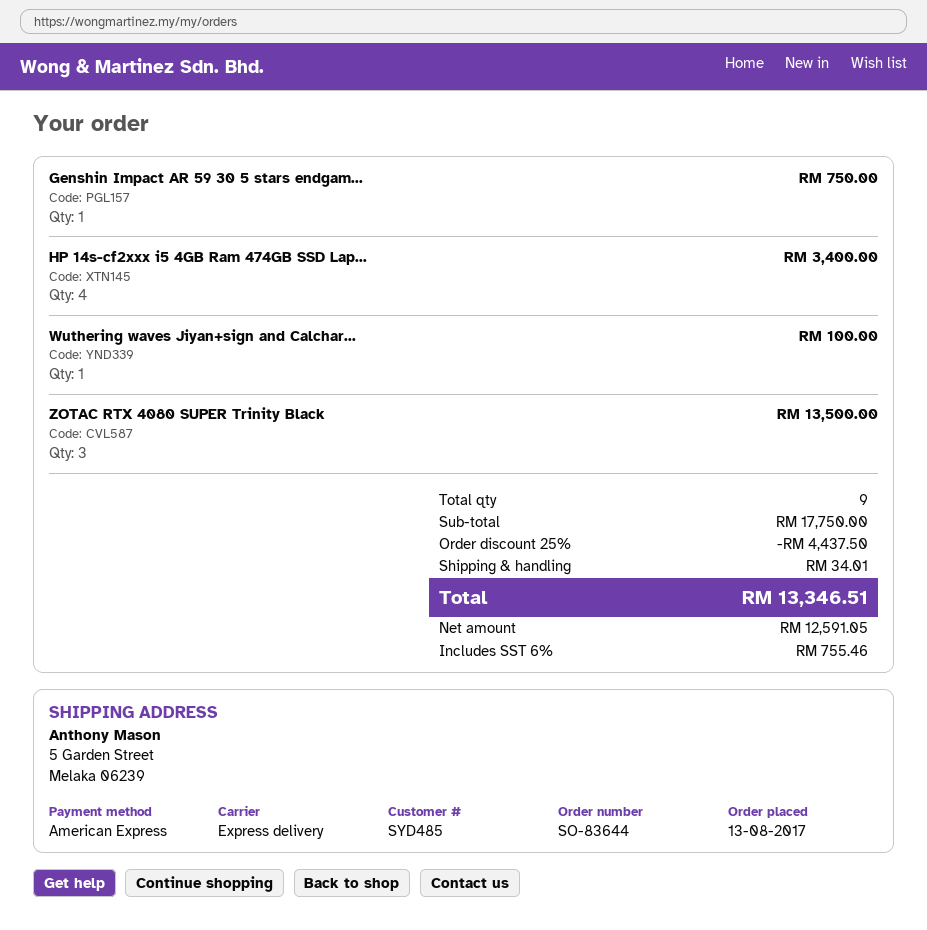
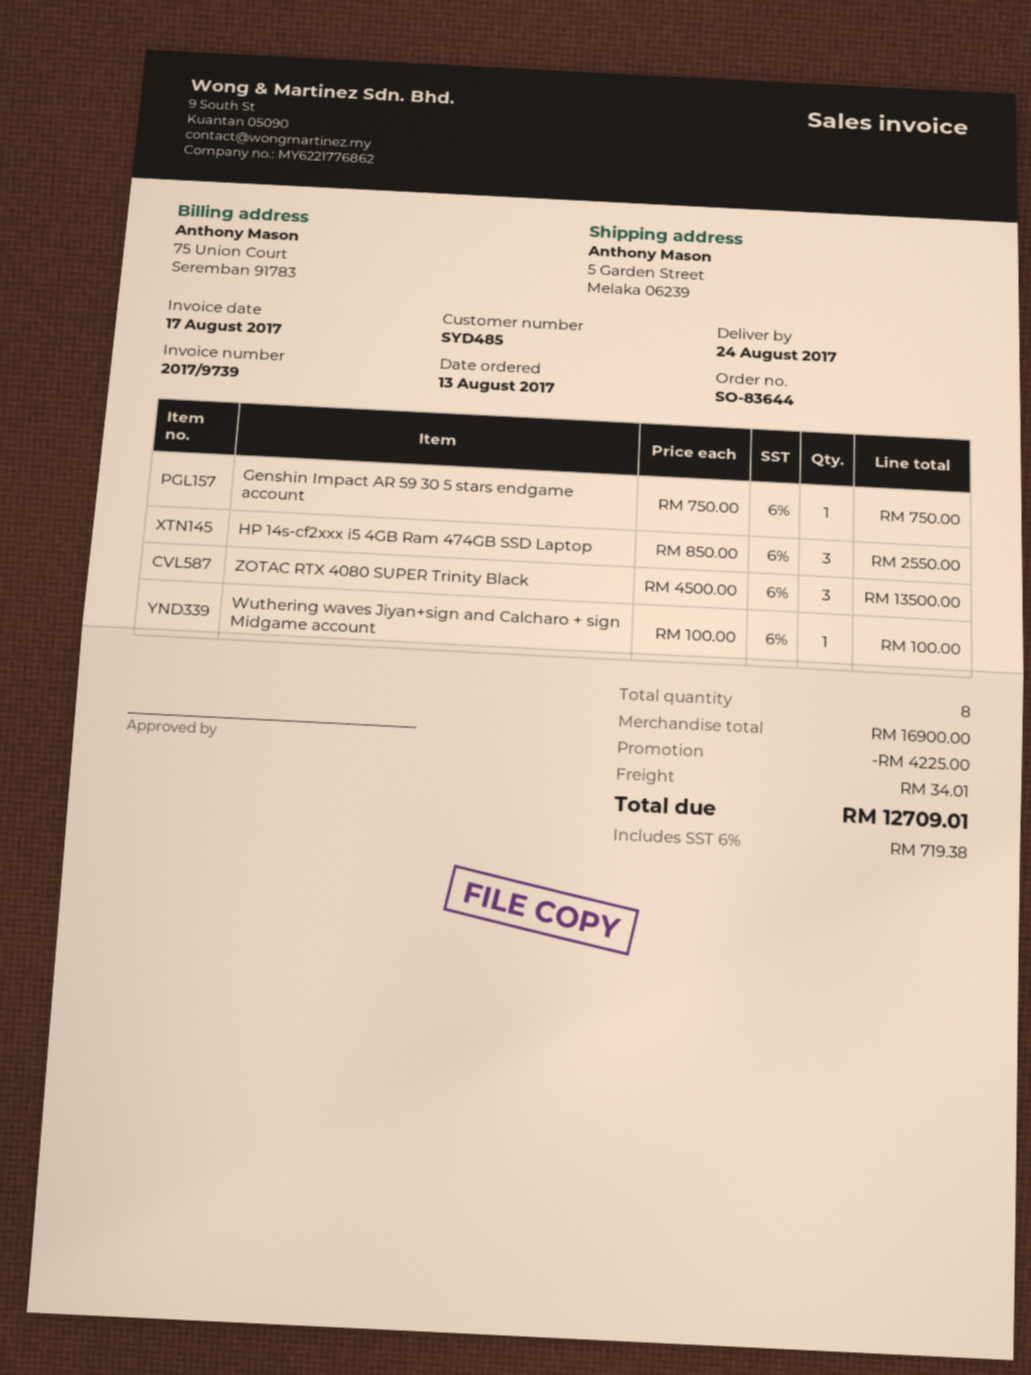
HP 14s-cf2xxx i5 4GB Ram 474GB SSD Lap...: 4 for 3400.00 -> 3 for 2550.00
total quantity: 9 -> 8
subtotal: 17750.00 -> 16900.00
discount: 4437.50 -> 4225.00
tax: 6% = 755.46 -> 6% = 719.38
total: 13346.51 -> 12709.01

